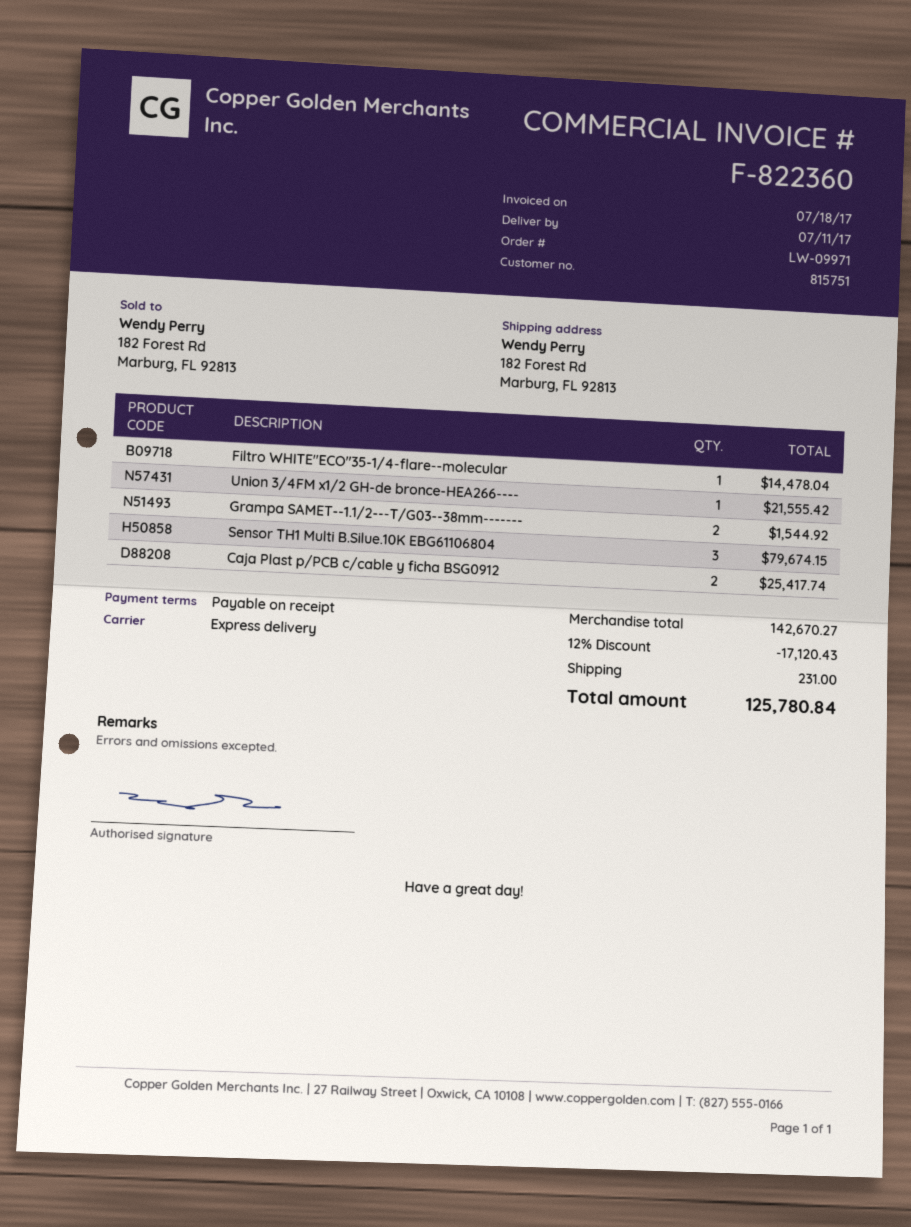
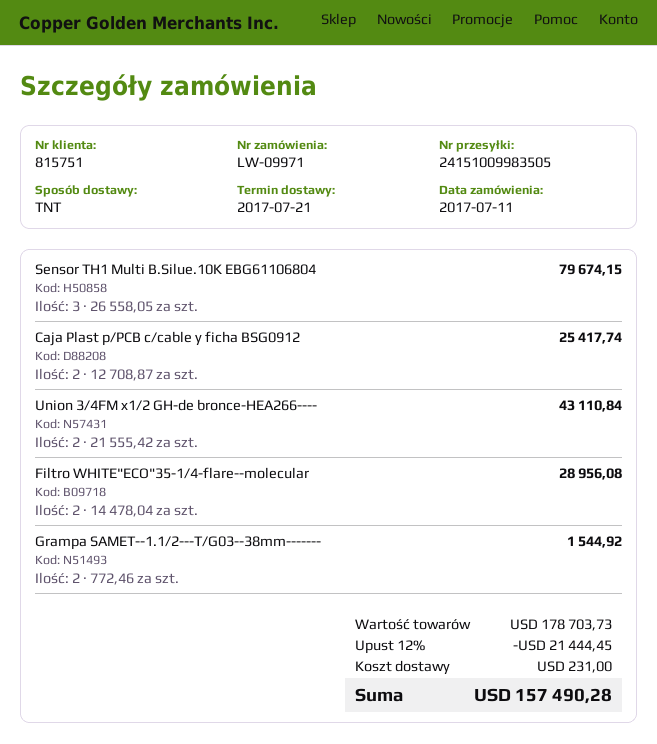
delivery date: 2017-07-11 -> 2017-07-21
shipping method: express -> TNT
Filtro WHITE"ECO"35-1/4-flare--molecular: 1 for 14478.04 -> 2 for 28956.08
Union 3/4FM x1/2 GH-de bronce-HEA266----: 1 for 21555.42 -> 2 for 43110.84
subtotal: 142670.27 -> 178703.73
discount: 12% = 17120.43 -> 12% = 21444.45
total: 125780.84 -> 157490.28

